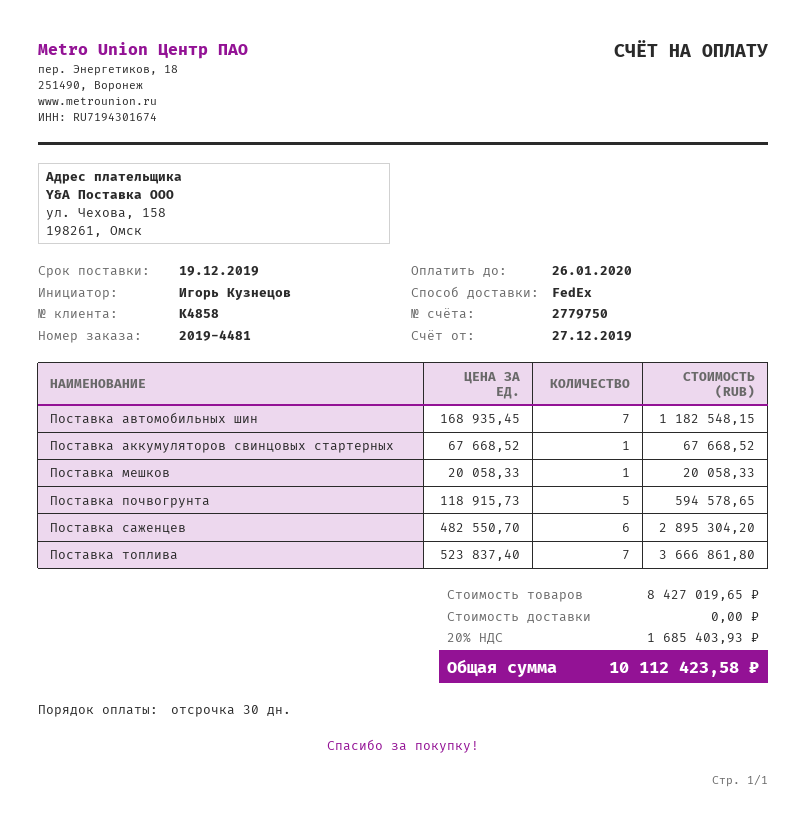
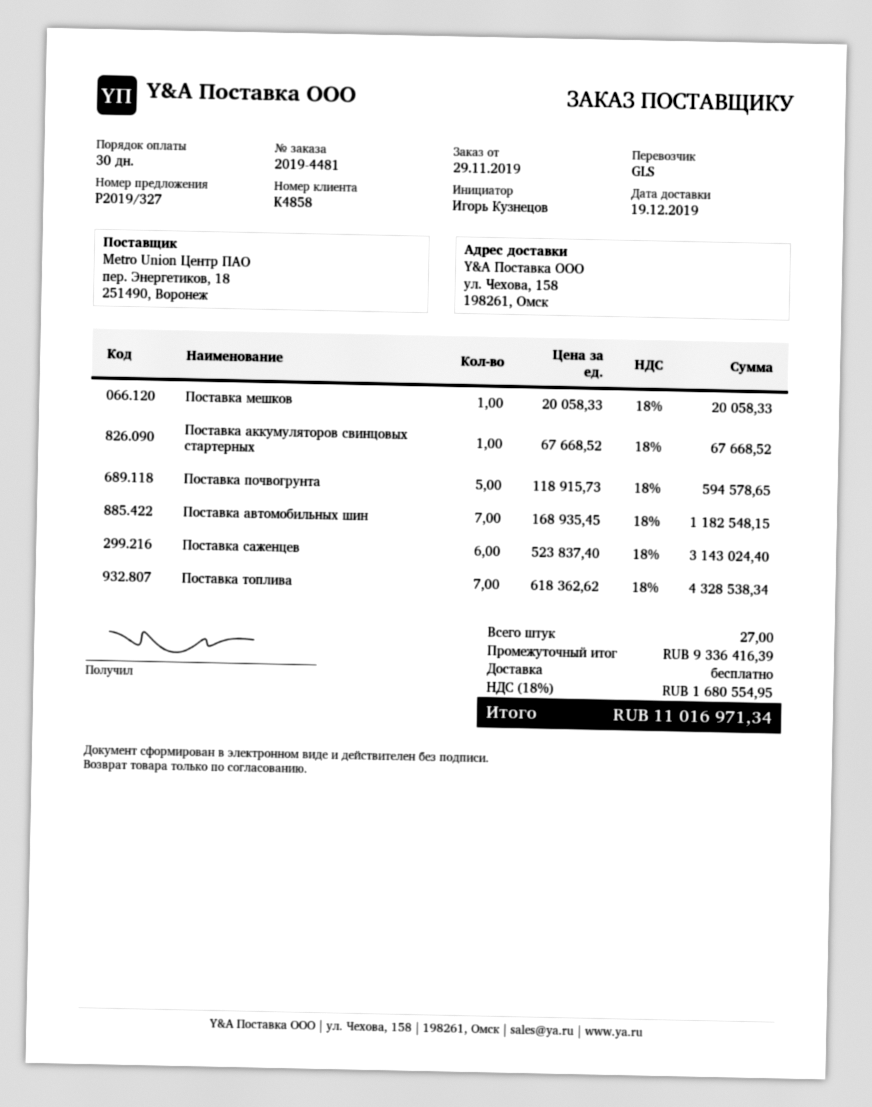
shipping method: FedEx -> GLS
Поставка саженцев: 6 x 482550.70 = 2895304.20 -> 6 x 523837.40 = 3143024.40
Поставка топлива: 7 x 523837.40 = 3666861.80 -> 7 x 618362.62 = 4328538.34
subtotal: 8427019.65 -> 9336416.39
tax: 20% = 1685403.93 -> 18% = 1680554.95
total: 10112423.58 -> 11016971.34

